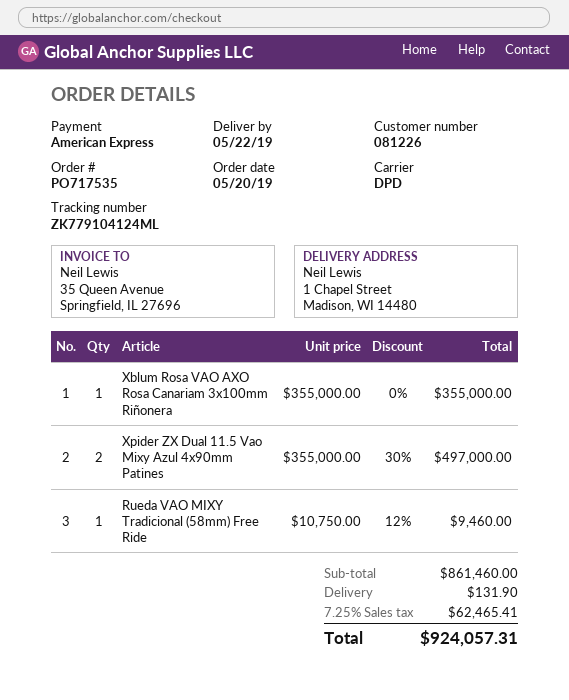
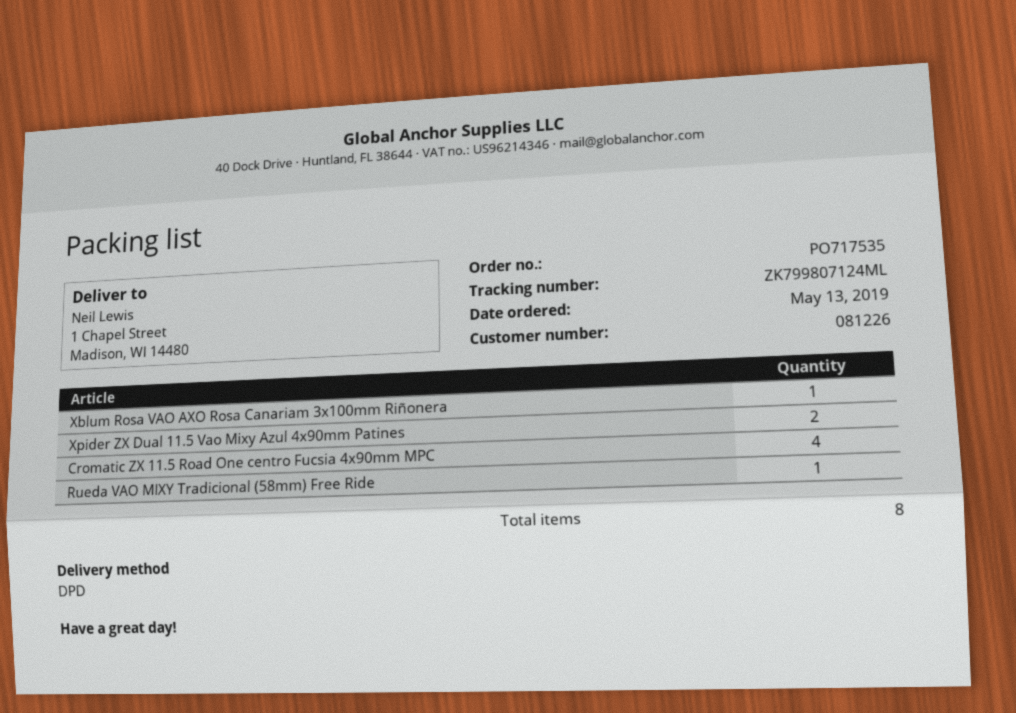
order date: 2019-05-20 -> 2019-05-13
tracking number: ZK779104124ML -> ZK799807124ML
Cromatic ZX 11.5 Road One centro Fucsia 4x90mm MPC: none -> 4

